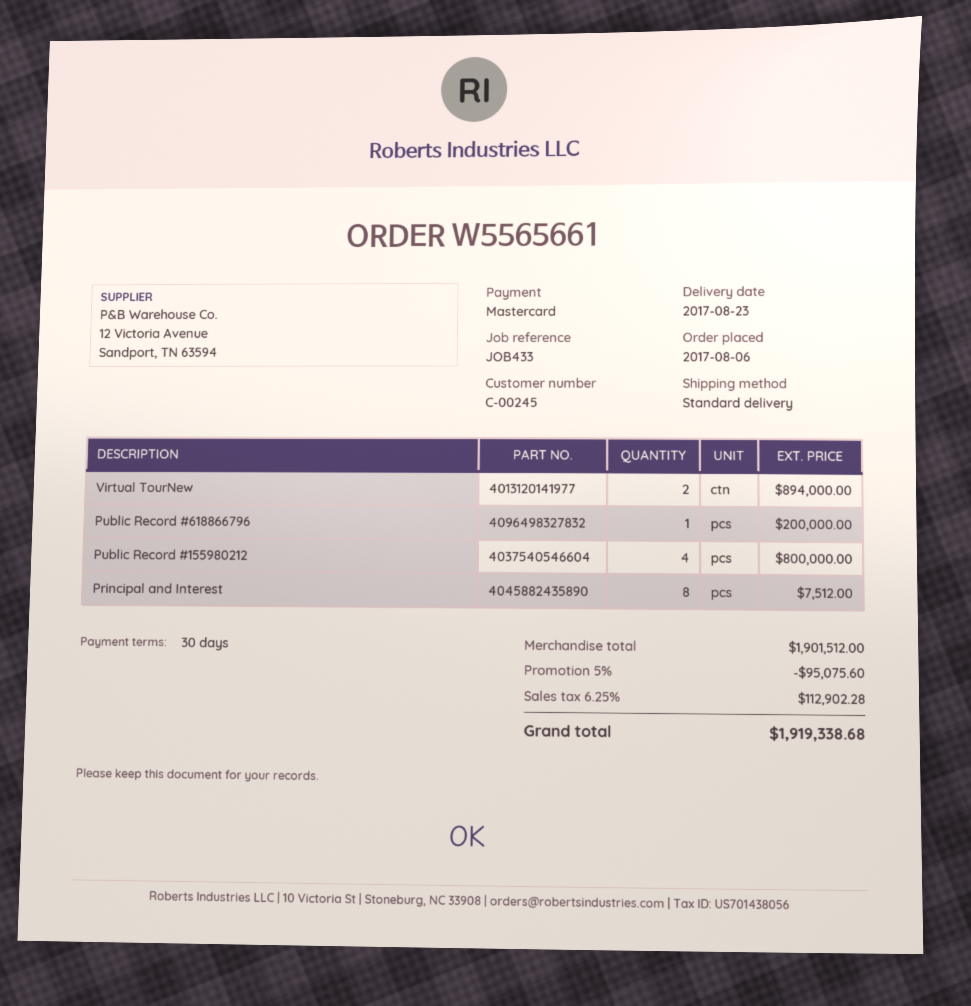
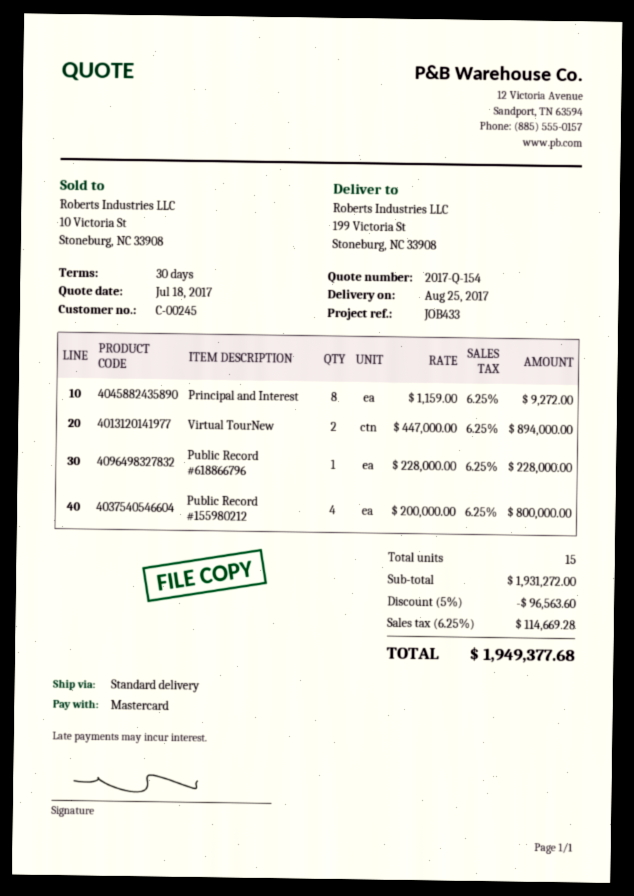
delivery date: 2017-08-23 -> 2017-08-25
Public Record #618866796: 1 for 200000.00 -> 1 for 228000.00
Principal and Interest: 8 for 7512.00 -> 8 for 9272.00
subtotal: 1901512.00 -> 1931272.00
discount: 5% = 95075.60 -> 5% = 96563.60
tax: 6.25% = 112902.28 -> 6.25% = 114669.28
total: 1919338.68 -> 1949377.68

